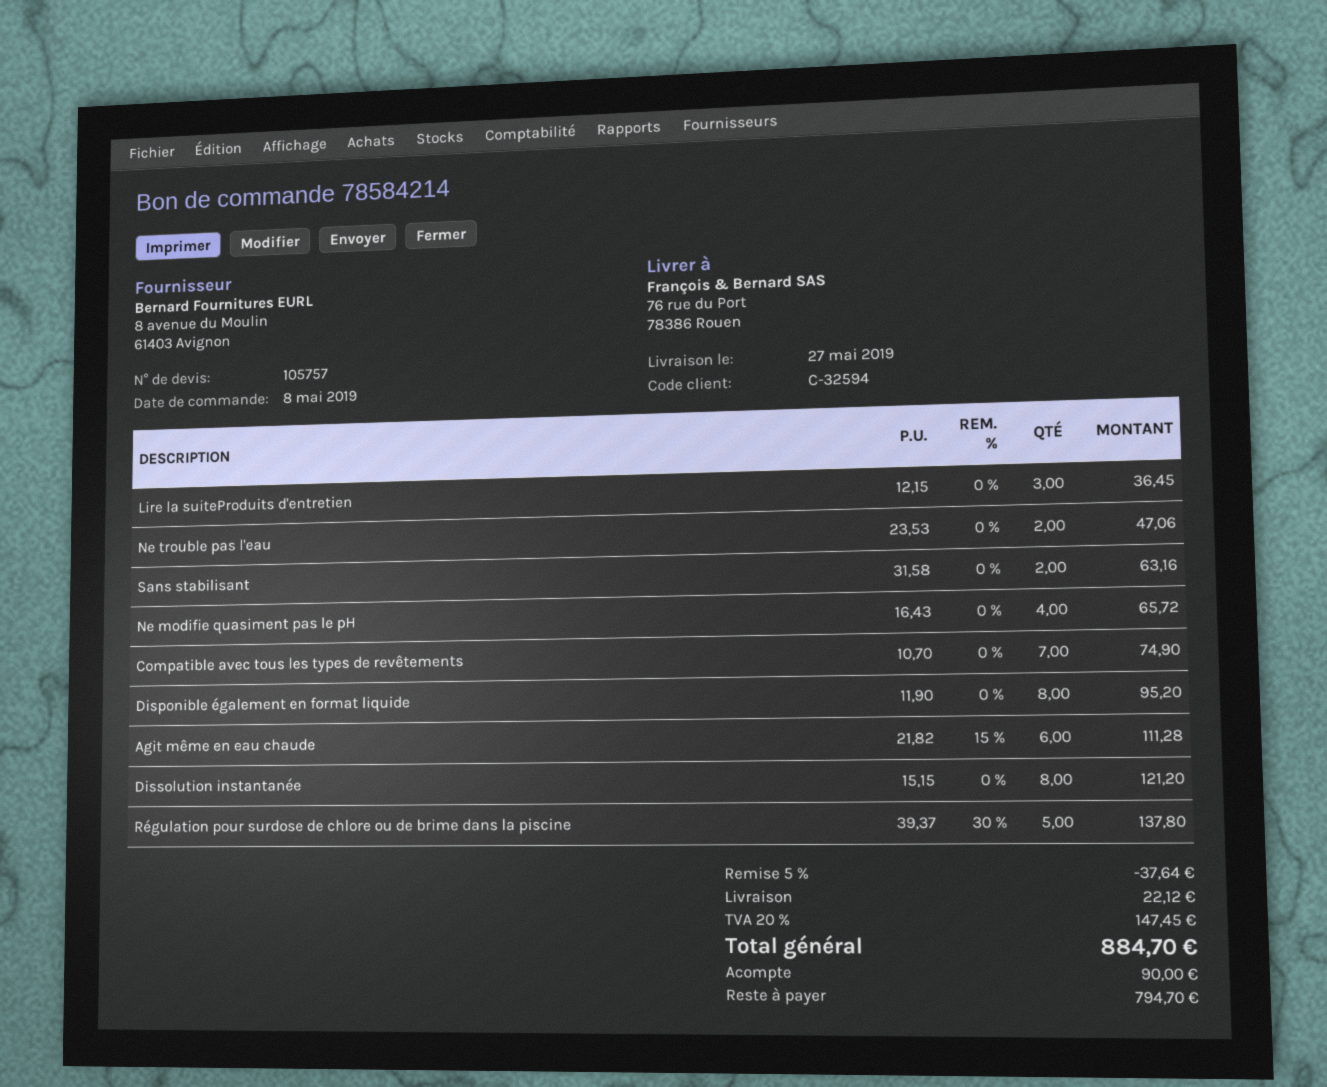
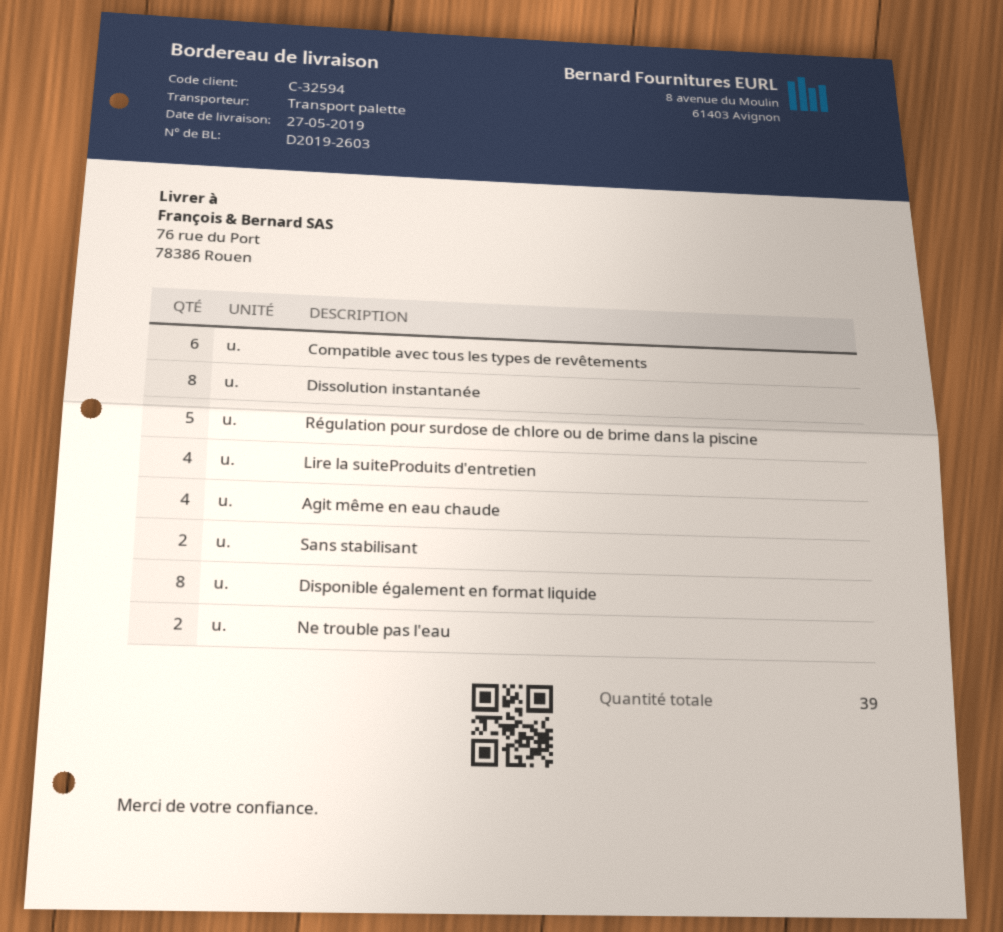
Lire la suiteProduits d'entretien: 3 -> 4
Ne modifie quasiment pas le pH: 4 -> none
Compatible avec tous les types de revêtements: 7 -> 6
Agit même en eau chaude: 6 -> 4

